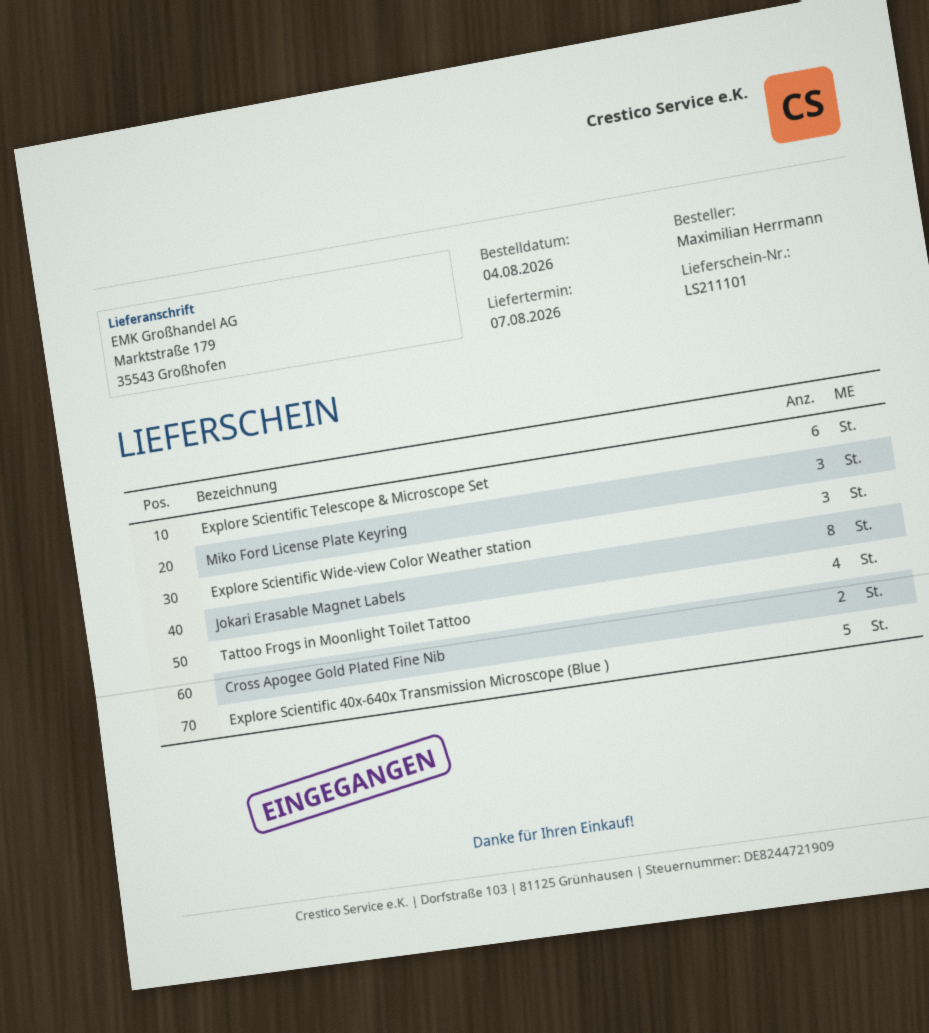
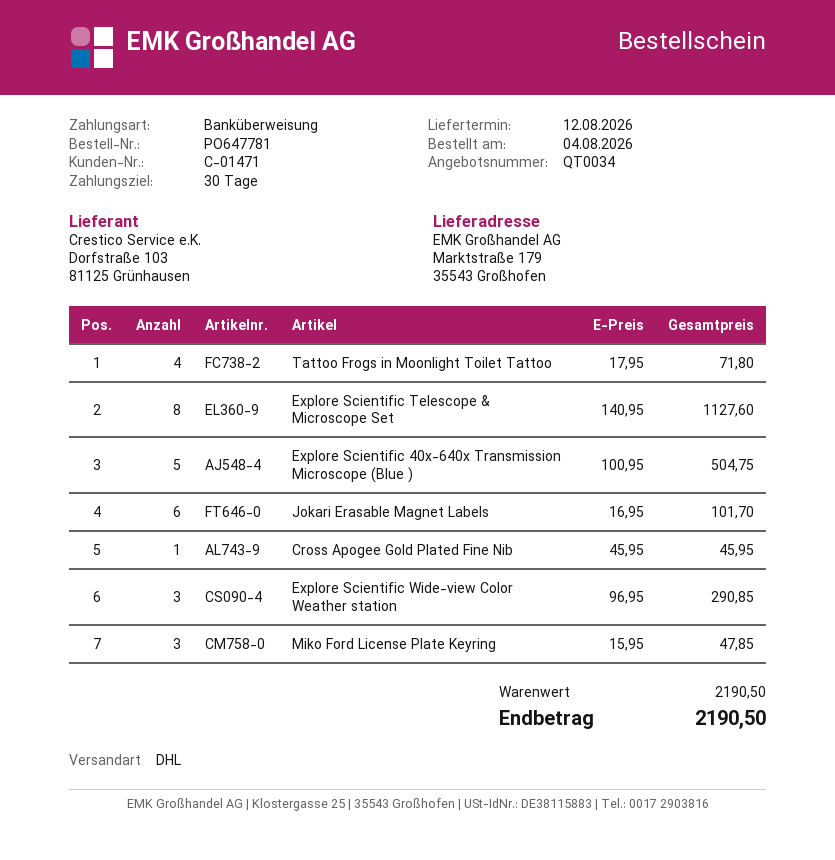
delivery date: 2026-08-07 -> 2026-08-12
Explore Scientific Telescope & Microscope Set: 6 -> 8
Jokari Erasable Magnet Labels: 8 -> 6
Cross Apogee Gold Plated Fine Nib: 2 -> 1

